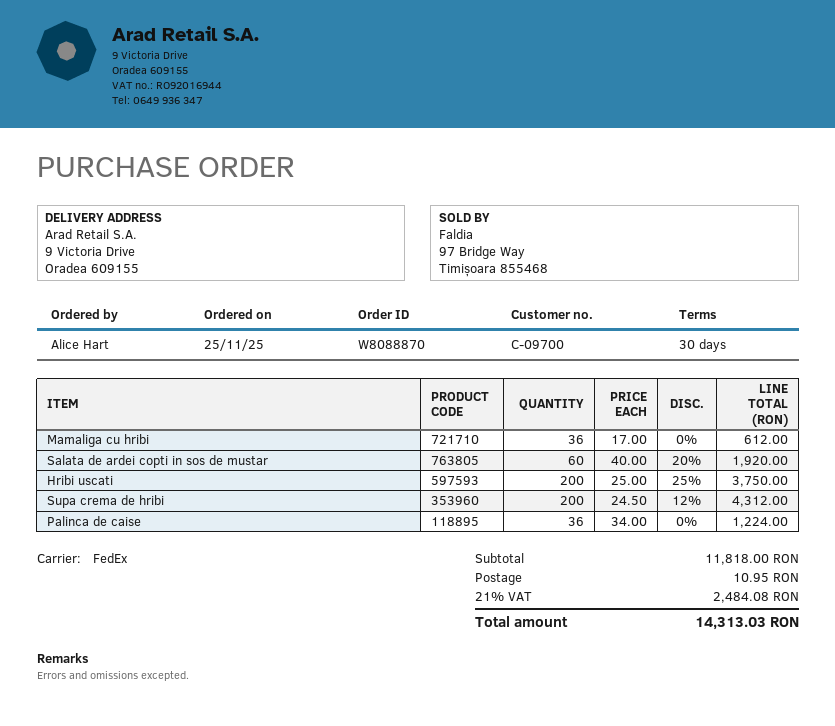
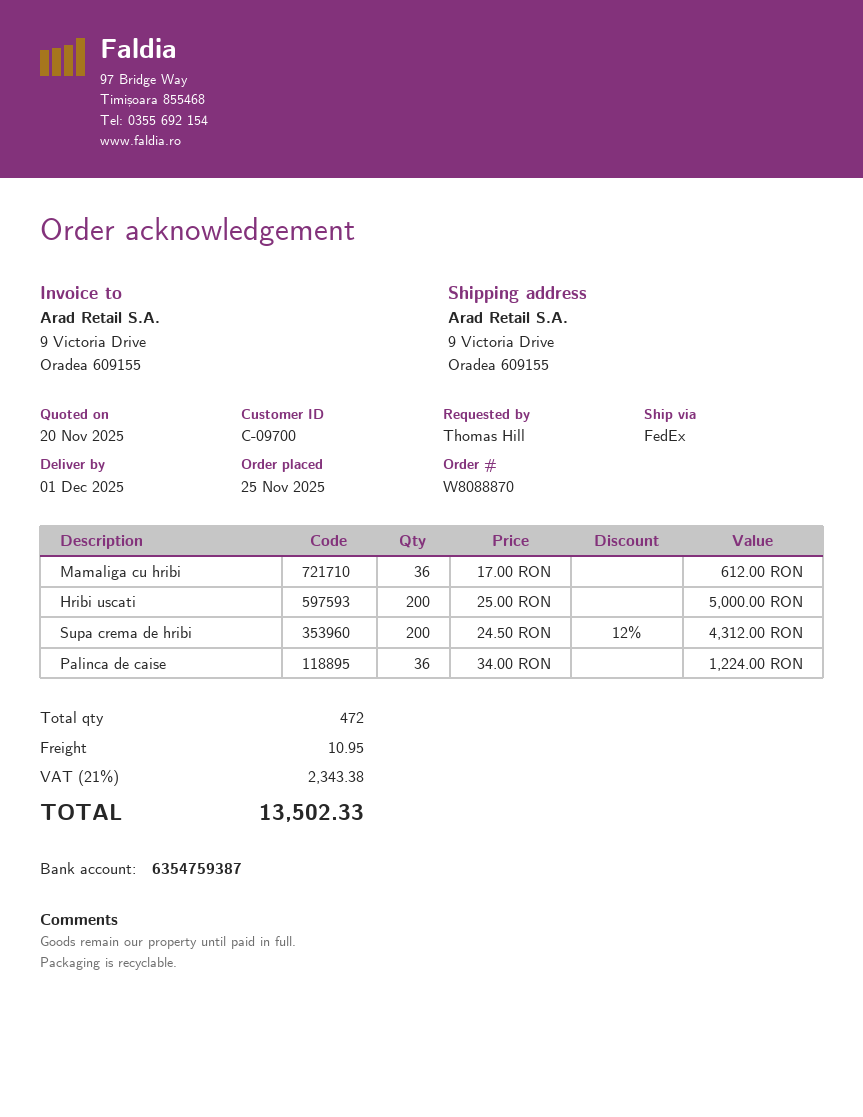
ordered by: Alice Hart -> Thomas Hill
Salata de ardei copti in sos de mustar: 60 x 40.00 - 20% = 1920.00 -> none
Hribi uscati: 200 x 25.00 - 25% = 3750.00 -> 200 x 25.00 = 5000.00
tax: 21% = 2484.08 -> 21% = 2343.38
total: 14313.03 -> 13502.33

